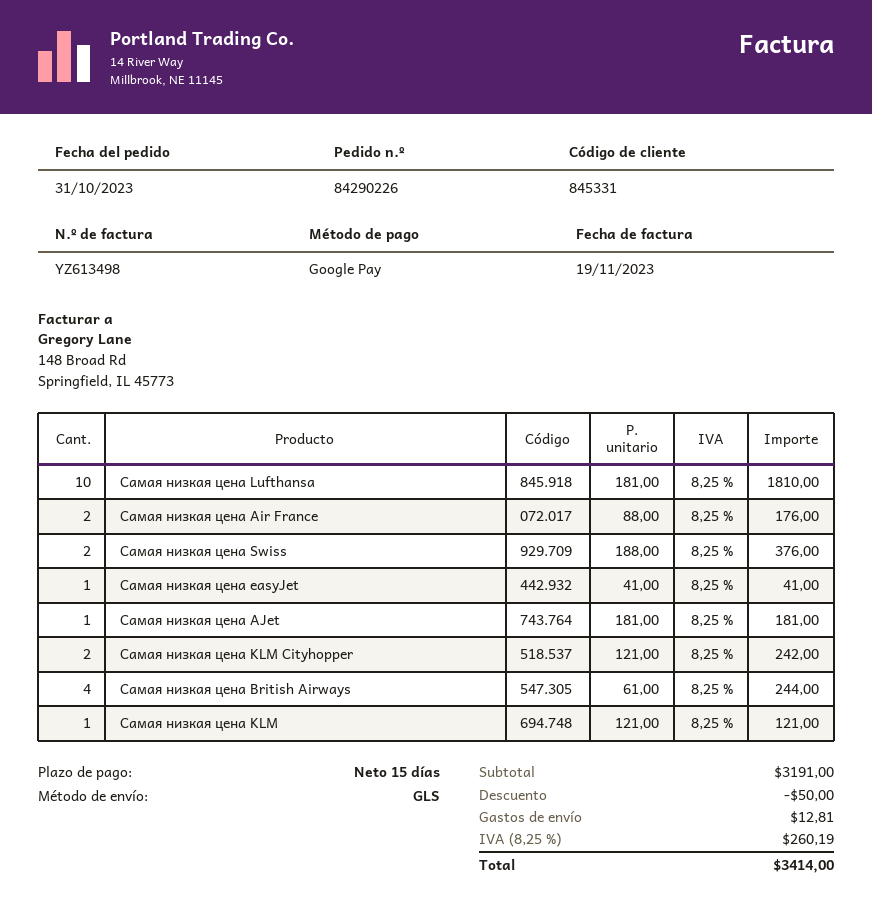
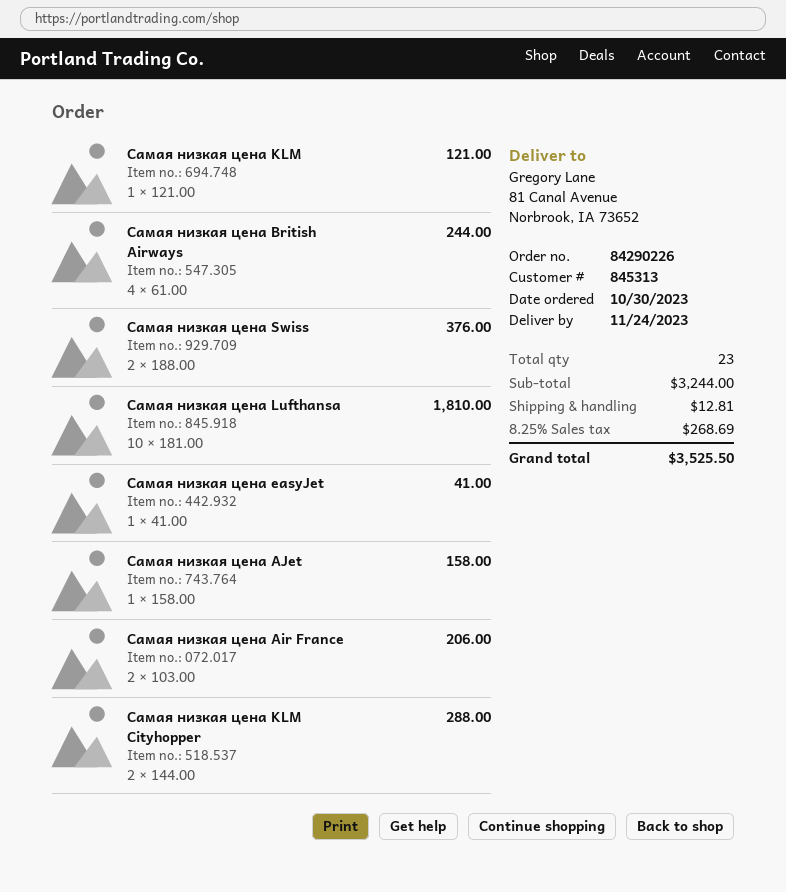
order date: 2023-10-31 -> 2023-10-30
customer number: 845331 -> 845313
Самая низкая цена Air France: 2 x 88.00 = 176.00 -> 2 x 103.00 = 206.00
Самая низкая цена AJet: 1 x 181.00 = 181.00 -> 1 x 158.00 = 158.00
Самая низкая цена KLM Cityhopper: 2 x 121.00 = 242.00 -> 2 x 144.00 = 288.00
subtotal: 3191.00 -> 3244.00
discount: 50.00 -> none
tax: 8.25% = 260.19 -> 8.25% = 268.69
total: 3414.00 -> 3525.50

